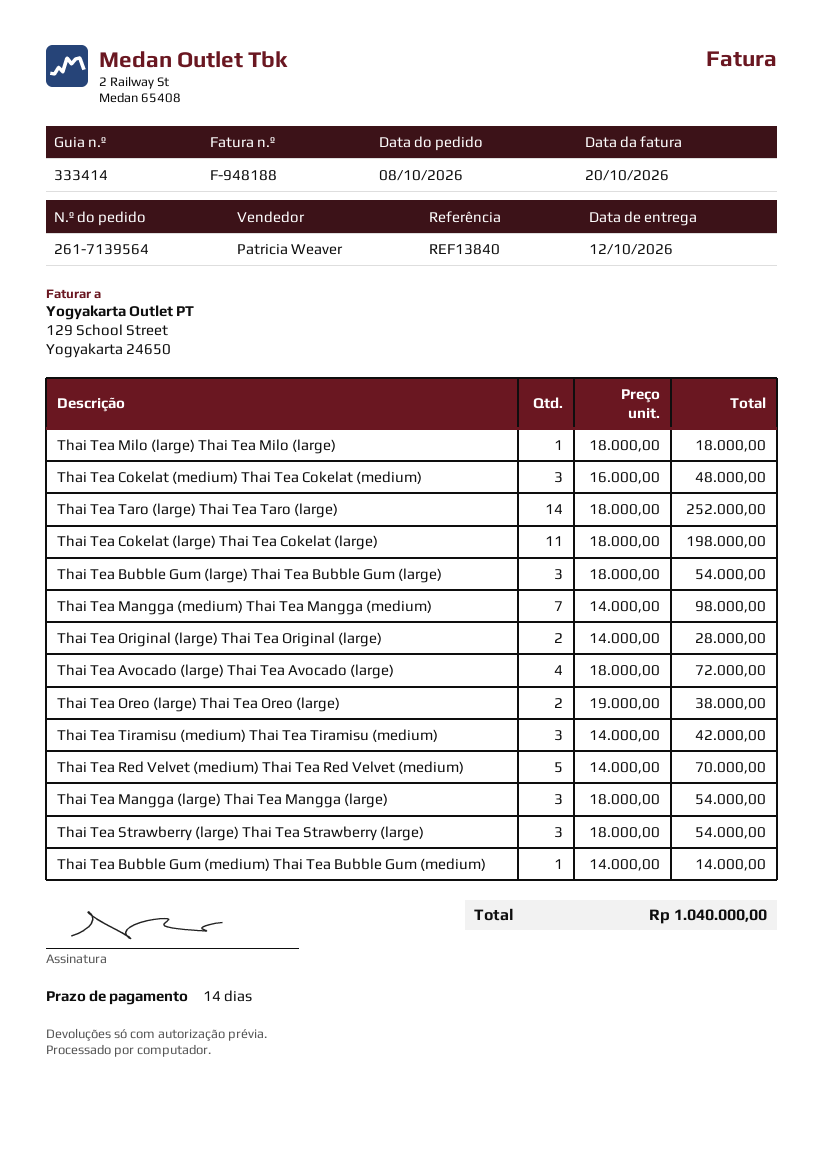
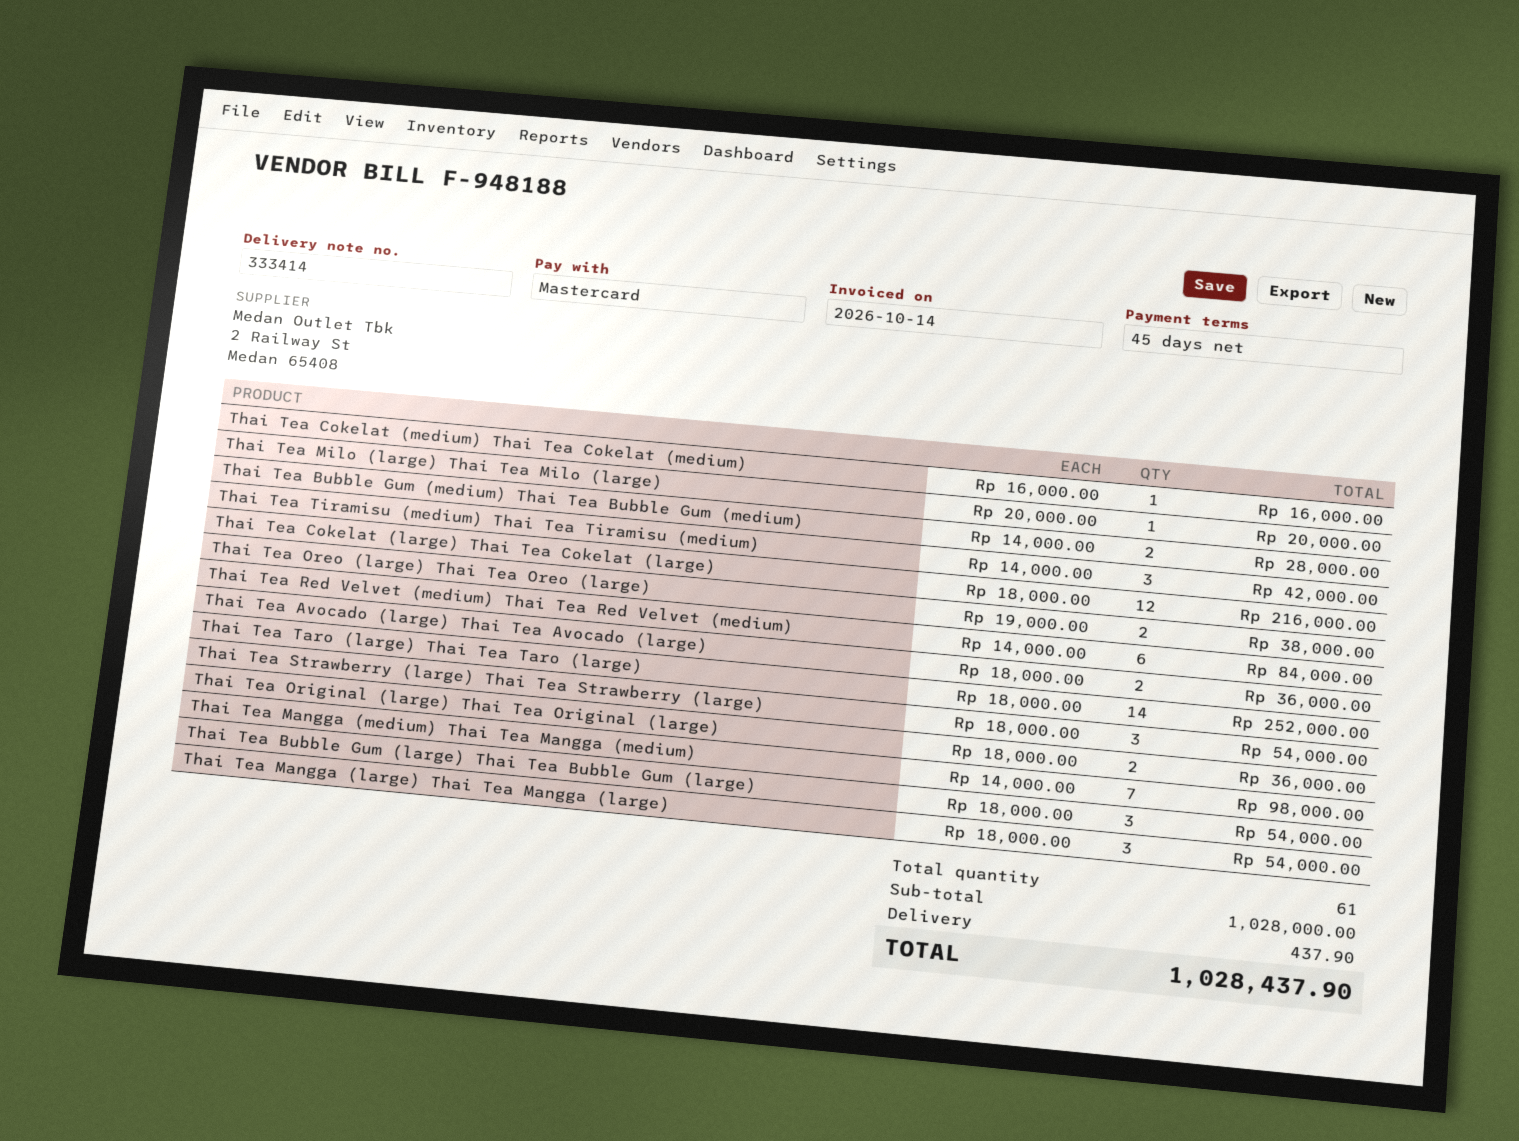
invoice date: 2026-10-20 -> 2026-10-14
payment terms: 14 days -> 45 days
Thai Tea Milo (large) Thai Tea Milo (large): 1 x 18000.00 = 18000.00 -> 1 x 20000.00 = 20000.00
Thai Tea Cokelat (medium) Thai Tea Cokelat (medium): 3 x 16000.00 = 48000.00 -> 1 x 16000.00 = 16000.00
Thai Tea Cokelat (large) Thai Tea Cokelat (large): 11 x 18000.00 = 198000.00 -> 12 x 18000.00 = 216000.00
Thai Tea Original (large) Thai Tea Original (large): 2 x 14000.00 = 28000.00 -> 2 x 18000.00 = 36000.00
Thai Tea Avocado (large) Thai Tea Avocado (large): 4 x 18000.00 = 72000.00 -> 2 x 18000.00 = 36000.00
Thai Tea Red Velvet (medium) Thai Tea Red Velvet (medium): 5 x 14000.00 = 70000.00 -> 6 x 14000.00 = 84000.00
Thai Tea Bubble Gum (medium) Thai Tea Bubble Gum (medium): 1 x 14000.00 = 14000.00 -> 2 x 14000.00 = 28000.00
shipping: none -> 437.90
total: 1040000.00 -> 1028437.90

